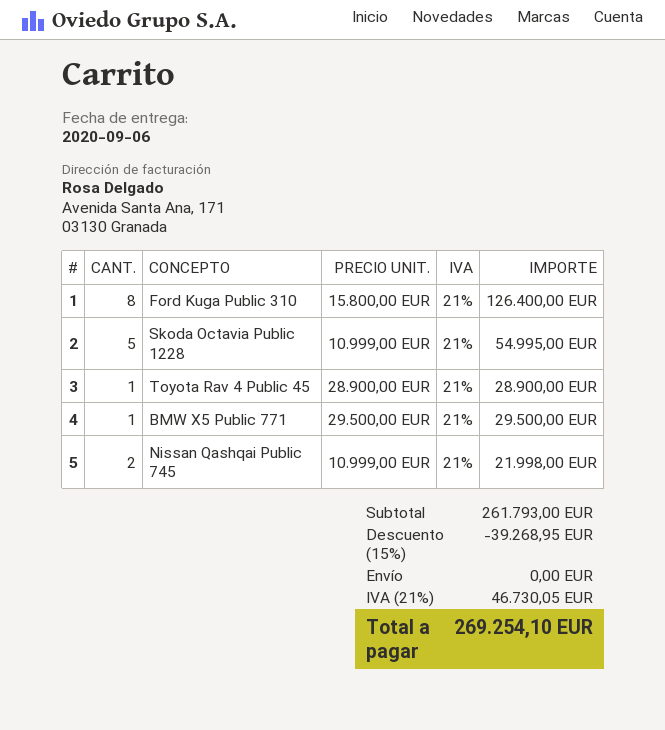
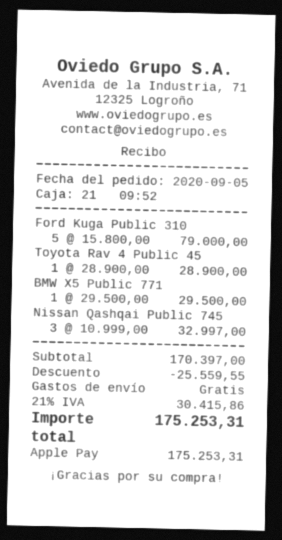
Ford Kuga Public 310: 8 x 15800.00 = 126400.00 -> 5 x 15800.00 = 79000.00
Skoda Octavia Public 1228: 5 x 10999.00 = 54995.00 -> none
Nissan Qashqai Public 745: 2 x 10999.00 = 21998.00 -> 3 x 10999.00 = 32997.00
subtotal: 261793.00 -> 170397.00
discount: 39268.95 -> 25559.55
tax: 21% = 46730.05 -> 21% = 30415.86
total: 269254.10 -> 175253.31

